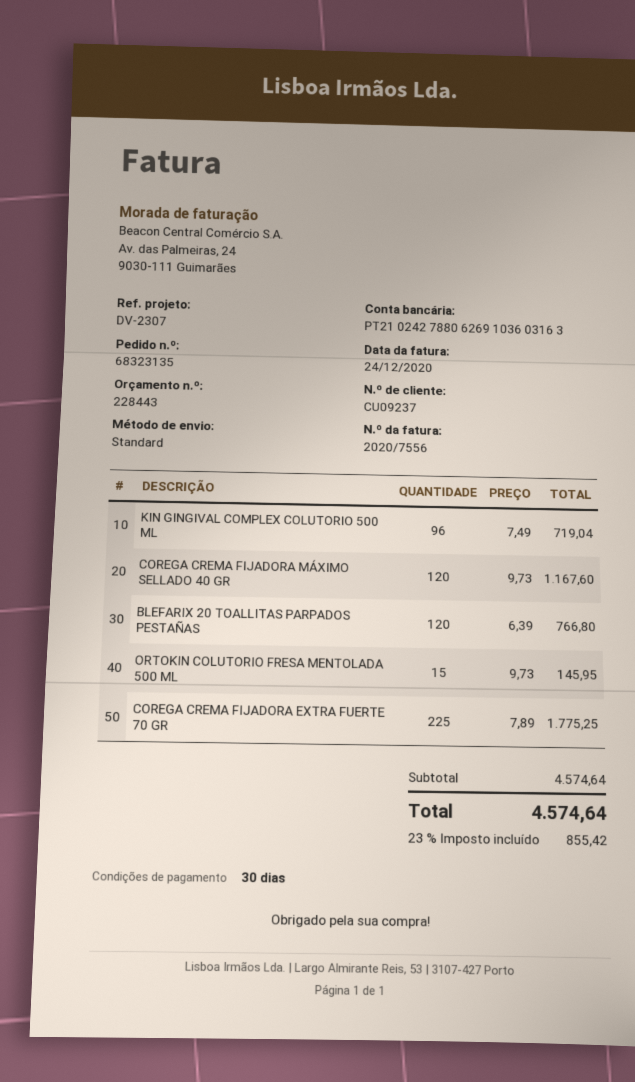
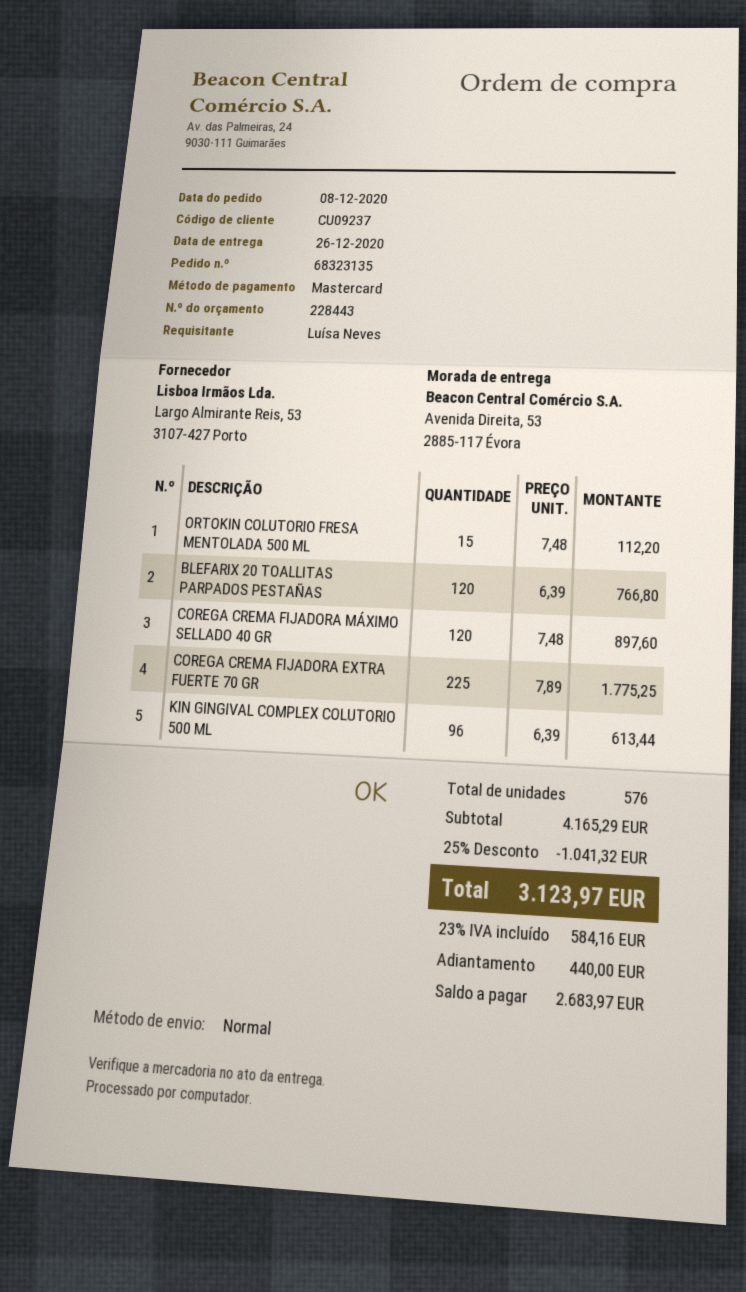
KIN GINGIVAL COMPLEX COLUTORIO 500 ML: 96 x 7.49 = 719.04 -> 96 x 6.39 = 613.44
COREGA CREMA FIJADORA MÁXIMO SELLADO 40 GR: 120 x 9.73 = 1167.60 -> 120 x 7.48 = 897.60
ORTOKIN COLUTORIO FRESA MENTOLADA 500 ML: 15 x 9.73 = 145.95 -> 15 x 7.48 = 112.20
subtotal: 4574.64 -> 4165.29
discount: none -> 25% = 1041.32
tax: 23% = 855.42 -> 23% = 584.16
total: 4574.64 -> 3123.97

